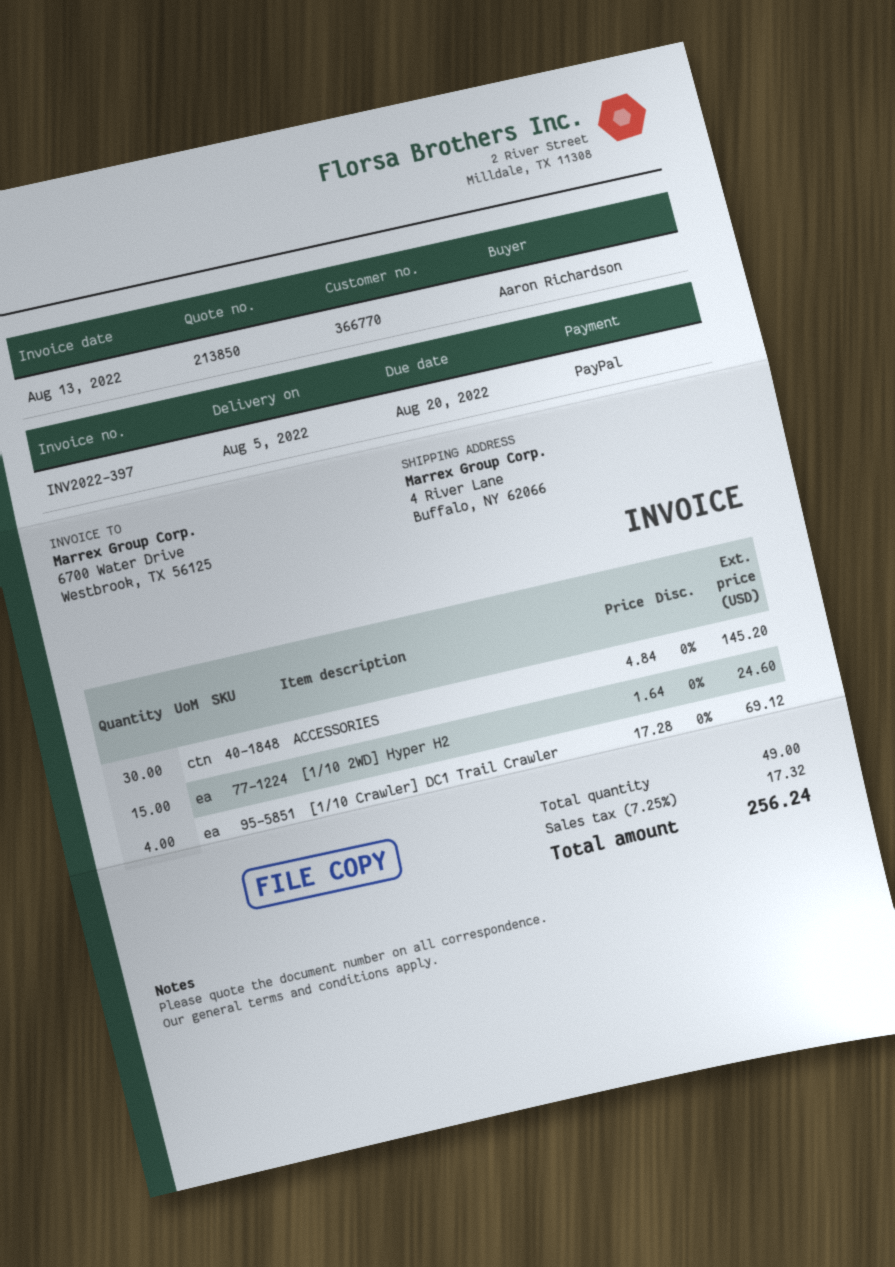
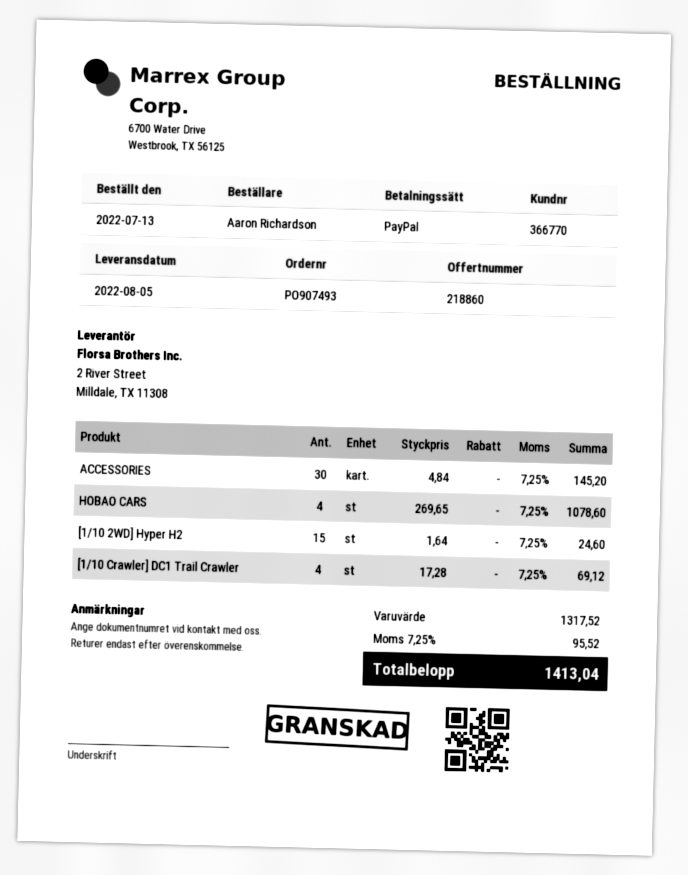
quote number: 213850 -> 218860
HOBAO CARS: none -> 4 x 269.65 = 1078.60
tax: 7.25% = 17.32 -> 7.25% = 95.52
total: 256.24 -> 1413.04

